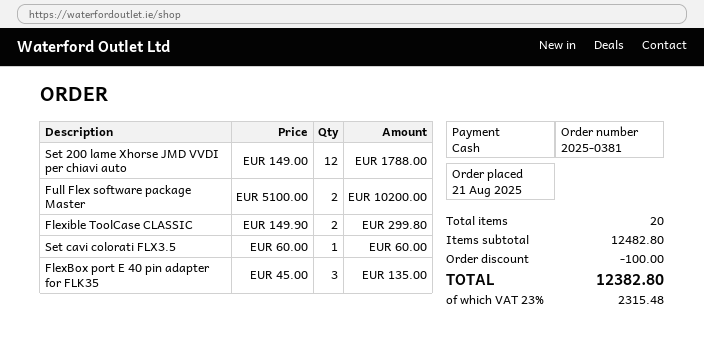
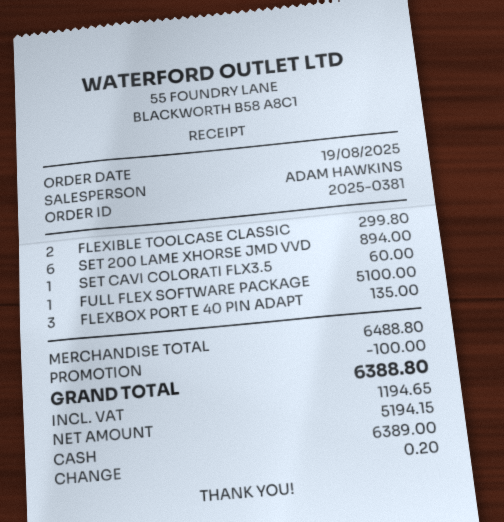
order date: 2025-08-21 -> 2025-08-19
Set 200 lame Xhorse JMD VVDI per chiavi auto: 12 for 1788.00 -> 6 for 894.00
Full Flex software package Master: 2 for 10200.00 -> 1 for 5100.00
subtotal: 12482.80 -> 6488.80
tax: 2315.48 -> 1194.65
total: 12382.80 -> 6388.80

